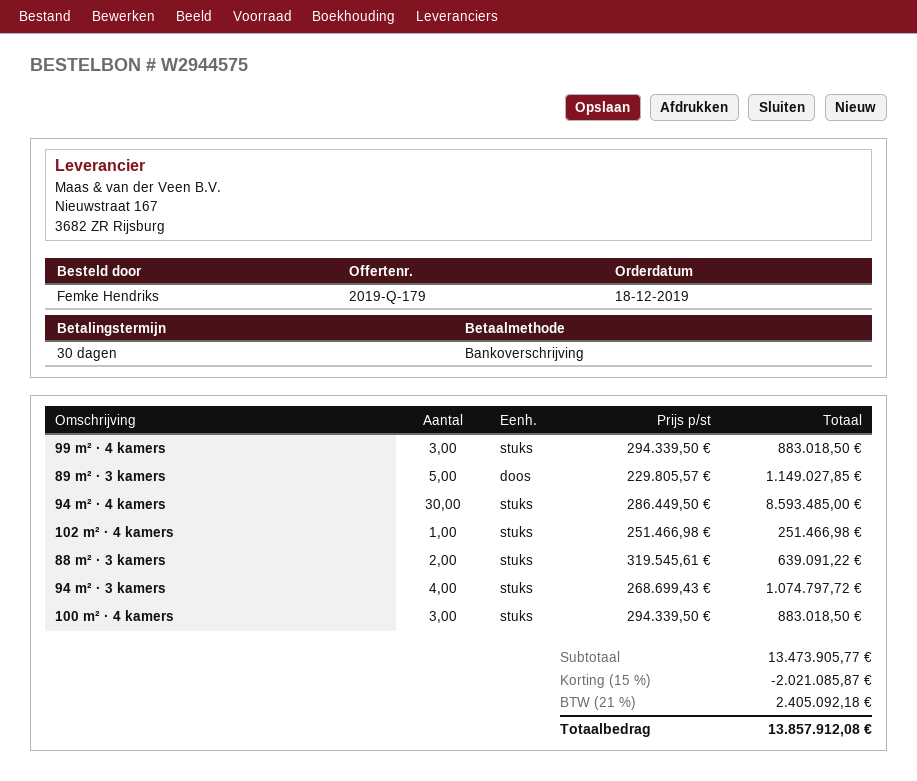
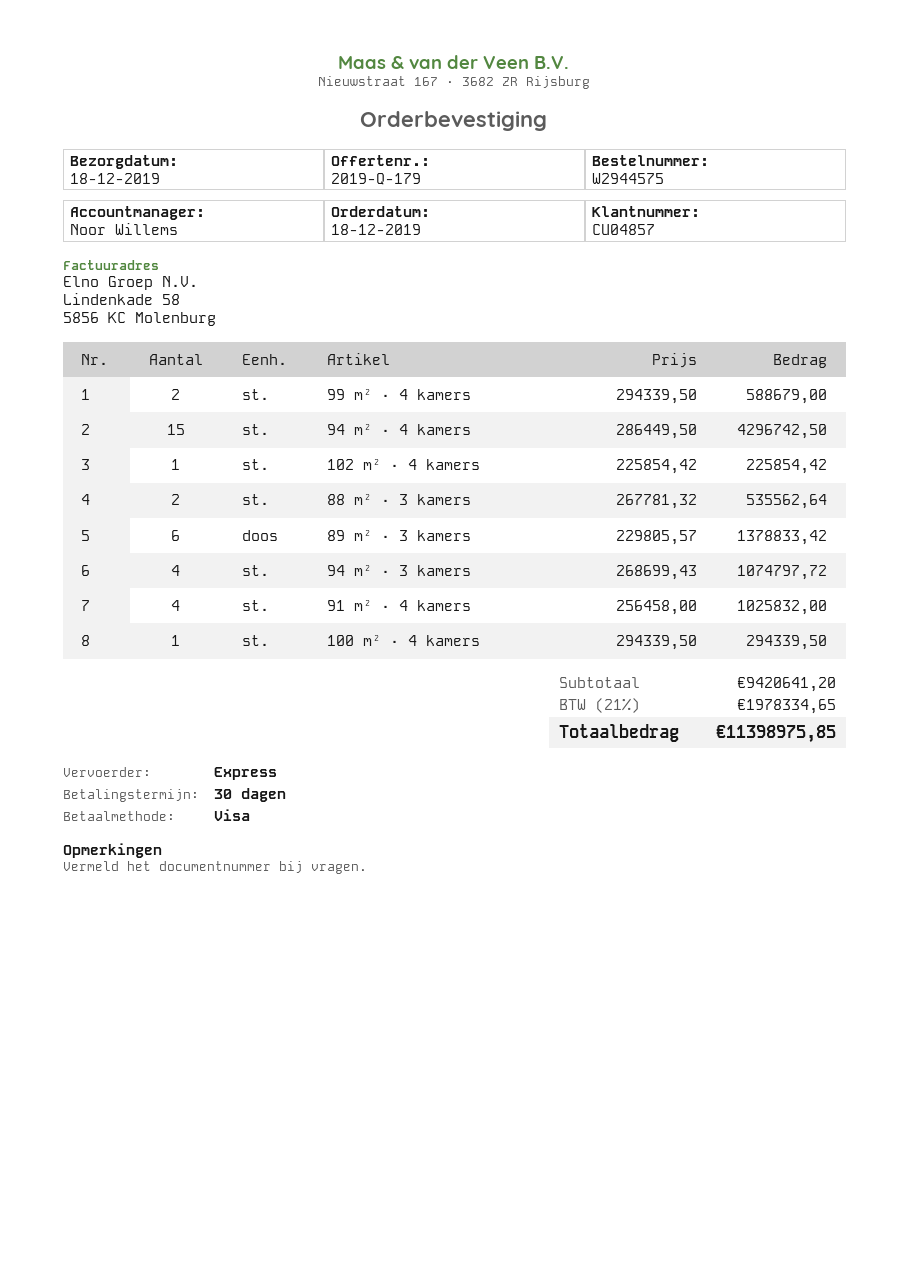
payment method: bank transfer -> Visa
99 m² · 4 kamers: 3 x 294339.50 = 883018.50 -> 2 x 294339.50 = 588679.00
89 m² · 3 kamers: 5 x 229805.57 = 1149027.85 -> 6 x 229805.57 = 1378833.42
94 m² · 4 kamers: 30 x 286449.50 = 8593485.00 -> 15 x 286449.50 = 4296742.50
102 m² · 4 kamers: 1 x 251466.98 = 251466.98 -> 1 x 225854.42 = 225854.42
88 m² · 3 kamers: 2 x 319545.61 = 639091.22 -> 2 x 267781.32 = 535562.64
100 m² · 4 kamers: 3 x 294339.50 = 883018.50 -> 1 x 294339.50 = 294339.50
91 m² · 4 kamers: none -> 4 x 256458.00 = 1025832.00
subtotal: 13473905.77 -> 9420641.20
discount: 15% = 2021085.87 -> none
tax: 21% = 2405092.18 -> 21% = 1978334.65
total: 13857912.08 -> 11398975.85

